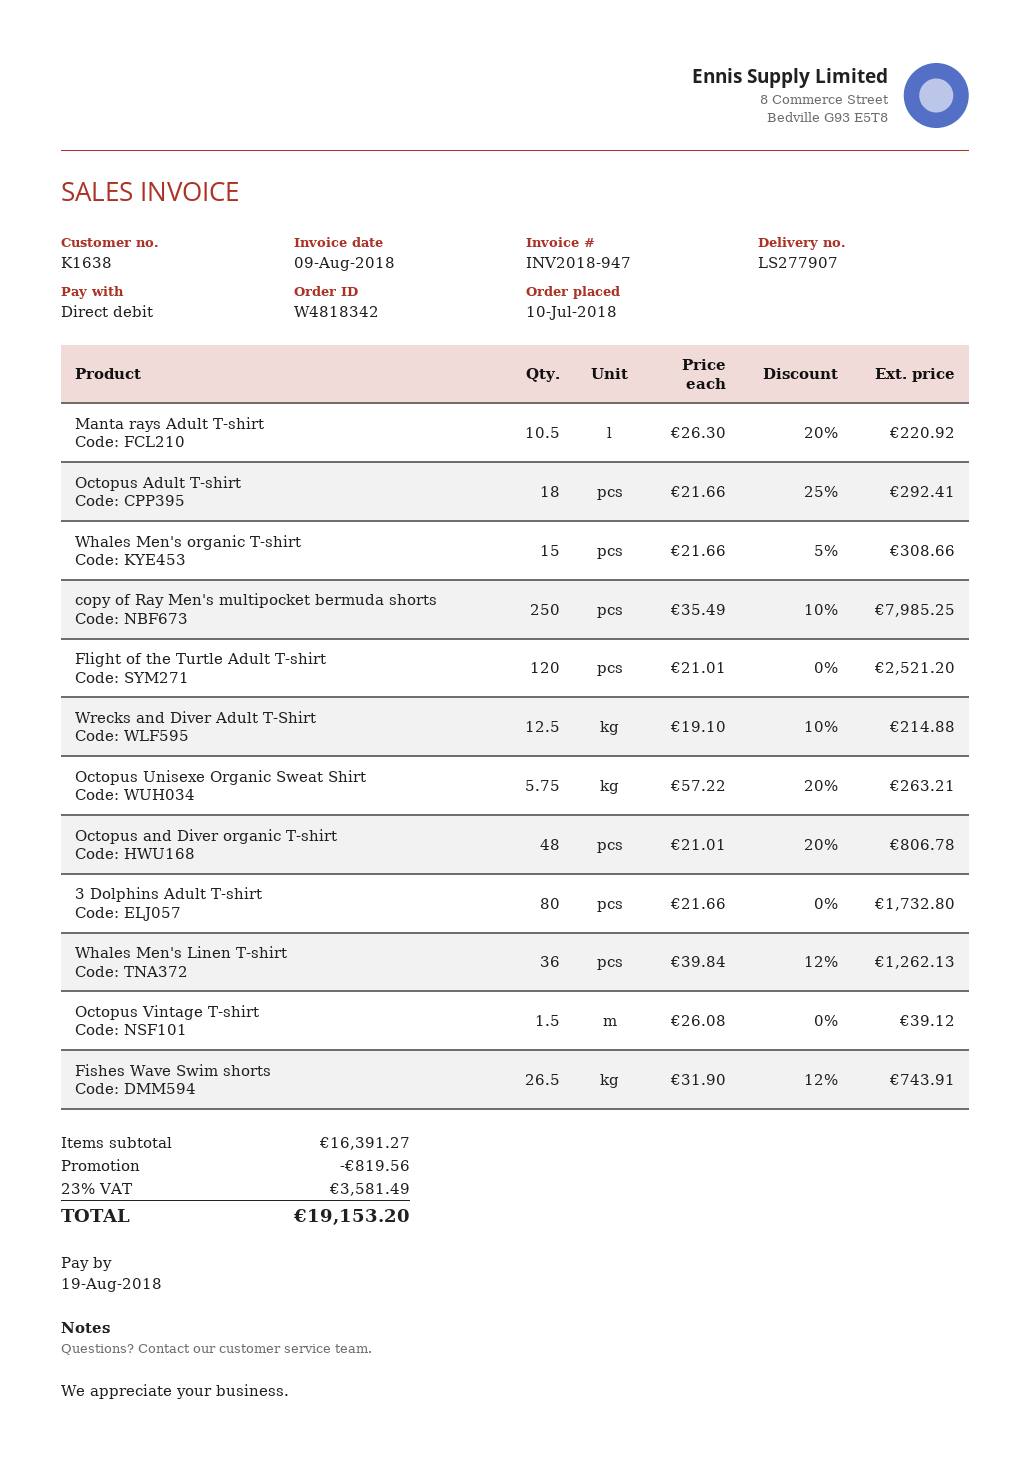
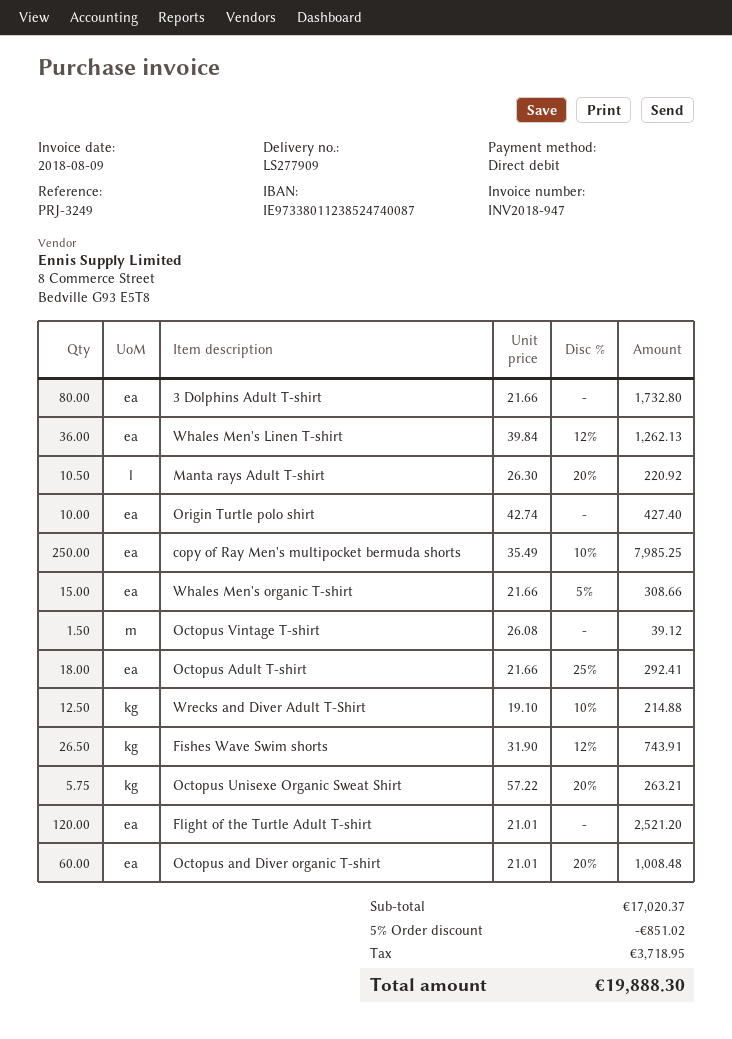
delivery note number: LS277907 -> LS277909
Octopus and Diver organic T-shirt: 48 x 21.01 - 20% = 806.78 -> 60 x 21.01 - 20% = 1008.48
Origin Turtle polo shirt: none -> 10 x 42.74 = 427.40
subtotal: 16391.27 -> 17020.37
discount: 819.56 -> 851.02
tax: 3581.49 -> 3718.95
total: 19153.20 -> 19888.30

